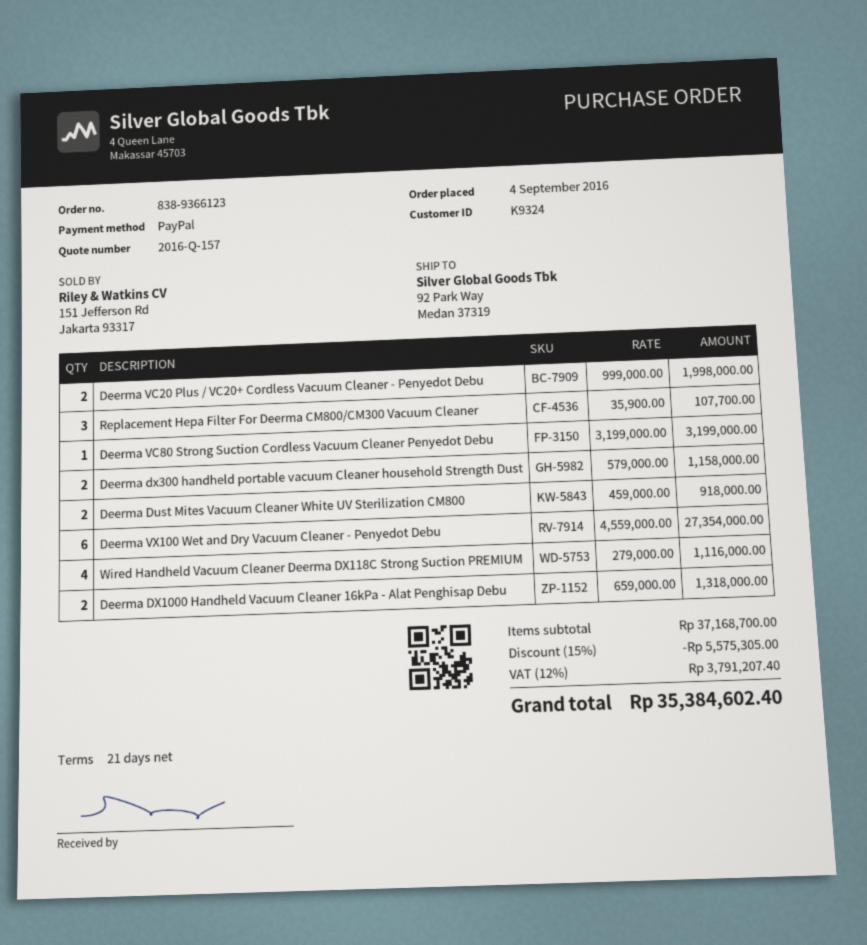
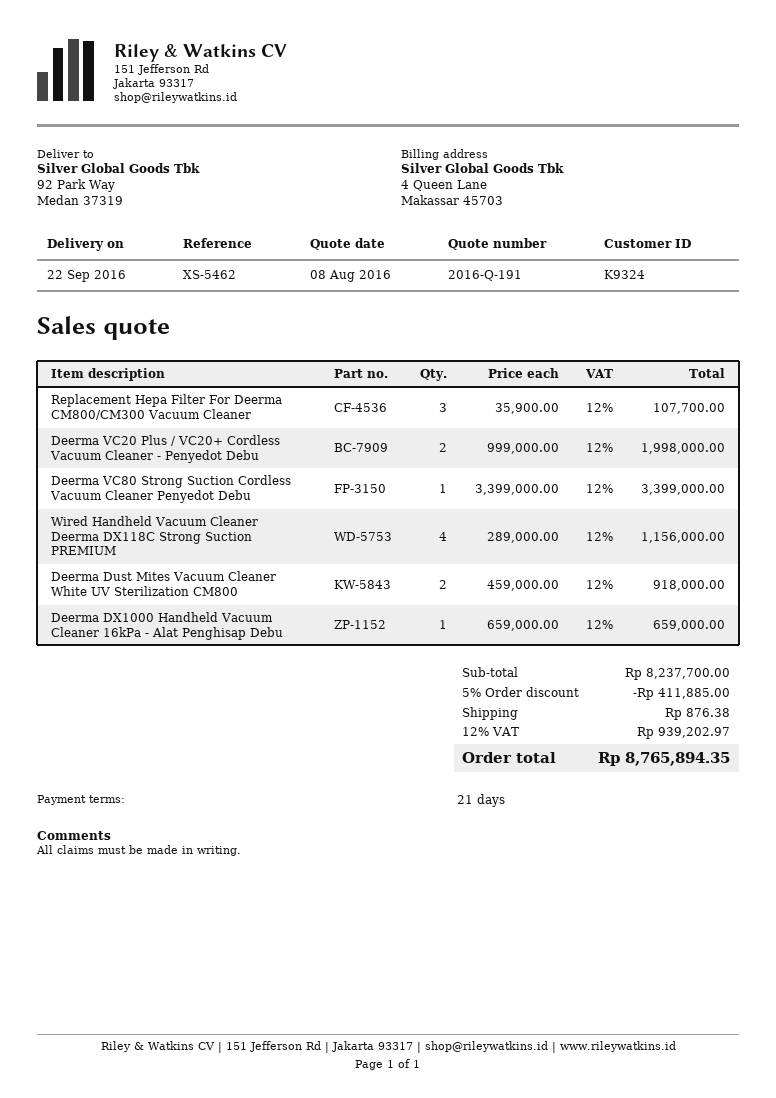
quote number: 2016-Q-157 -> 2016-Q-191
Deerma VC80 Strong Suction Cordless Vacuum Cleaner Penyedot Debu: 1 x 3199000.00 = 3199000.00 -> 1 x 3399000.00 = 3399000.00
Deerma dx300 handheld portable vacuum Cleaner household Strength Dust: 2 x 579000.00 = 1158000.00 -> none
Deerma VX100 Wet and Dry Vacuum Cleaner - Penyedot Debu: 6 x 4559000.00 = 27354000.00 -> none
Wired Handheld Vacuum Cleaner Deerma DX118C Strong Suction PREMIUM: 4 x 279000.00 = 1116000.00 -> 4 x 289000.00 = 1156000.00
Deerma DX1000 Handheld Vacuum Cleaner 16kPa - Alat Penghisap Debu: 2 x 659000.00 = 1318000.00 -> 1 x 659000.00 = 659000.00
subtotal: 37168700.00 -> 8237700.00
discount: 15% = 5575305.00 -> 5% = 411885.00
shipping: none -> 876.38
tax: 12% = 3791207.40 -> 12% = 939202.97
total: 35384602.40 -> 8765894.35

